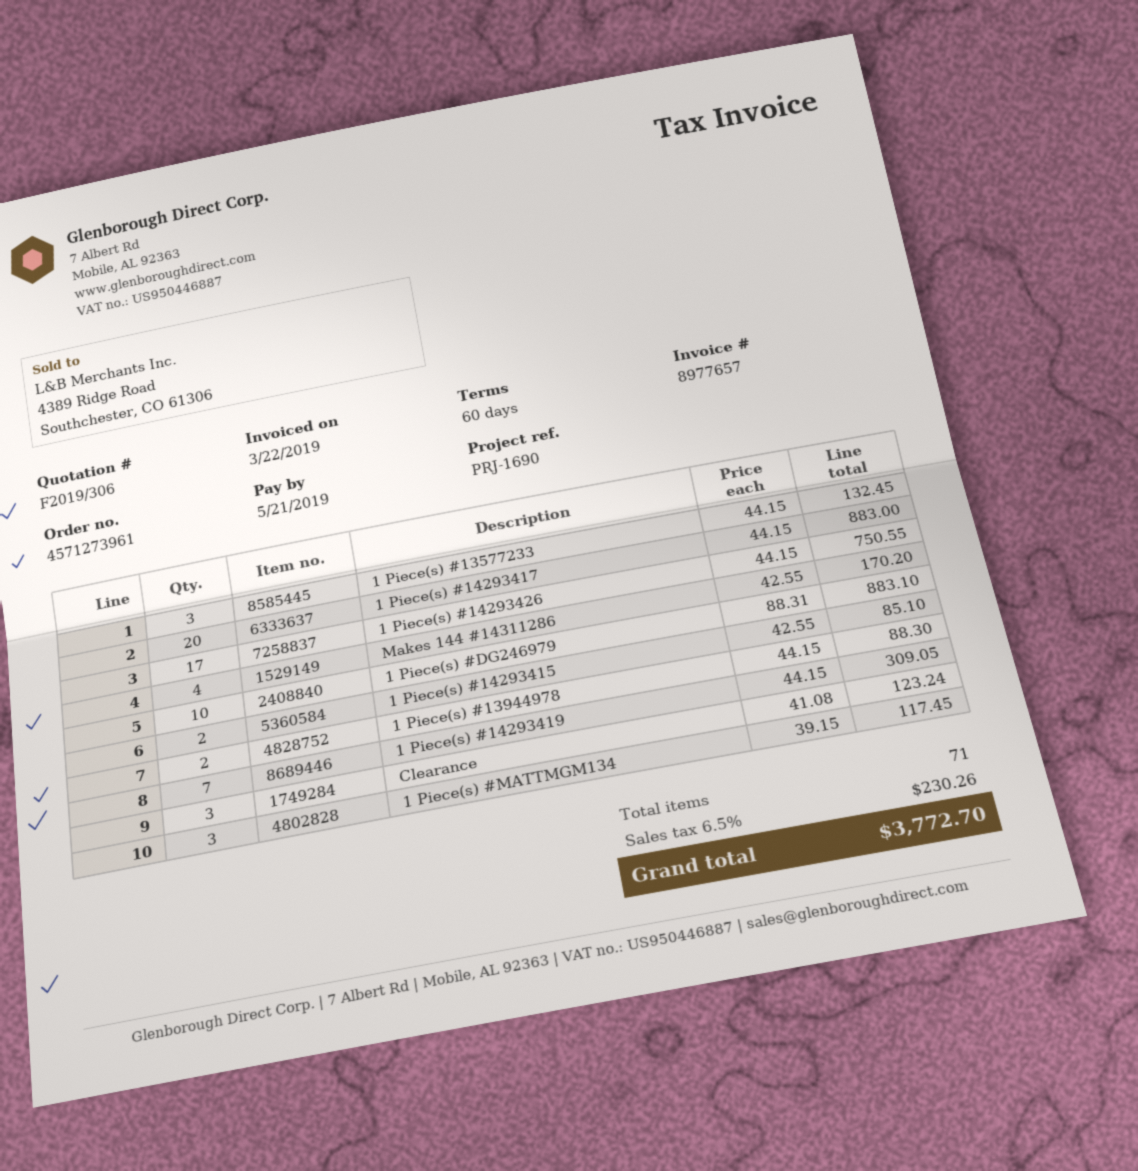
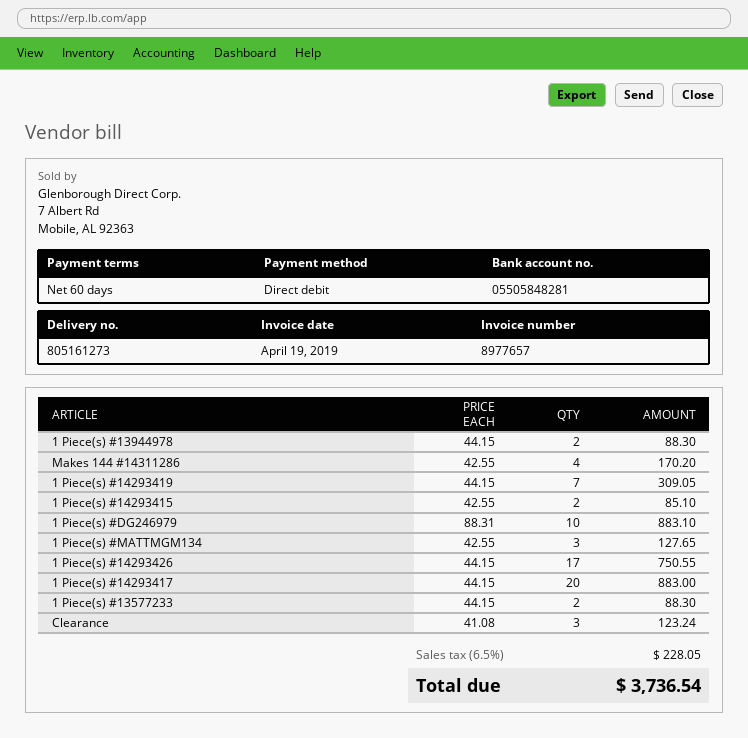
invoice date: 2019-03-22 -> 2019-04-19
1 Piece(s) #13577233: 3 x 44.15 = 132.45 -> 2 x 44.15 = 88.30
1 Piece(s) #MATTMGM134: 3 x 39.15 = 117.45 -> 3 x 42.55 = 127.65
tax: 6.5% = 230.26 -> 6.5% = 228.05
total: 3772.70 -> 3736.54

